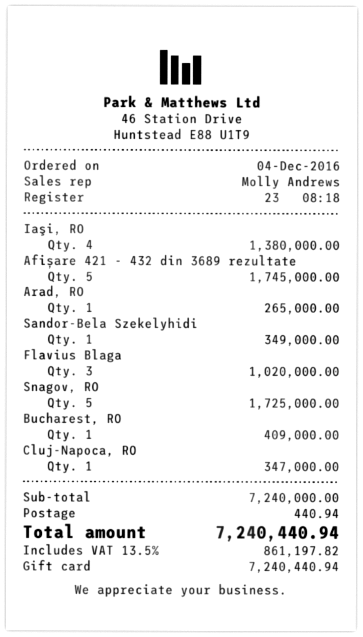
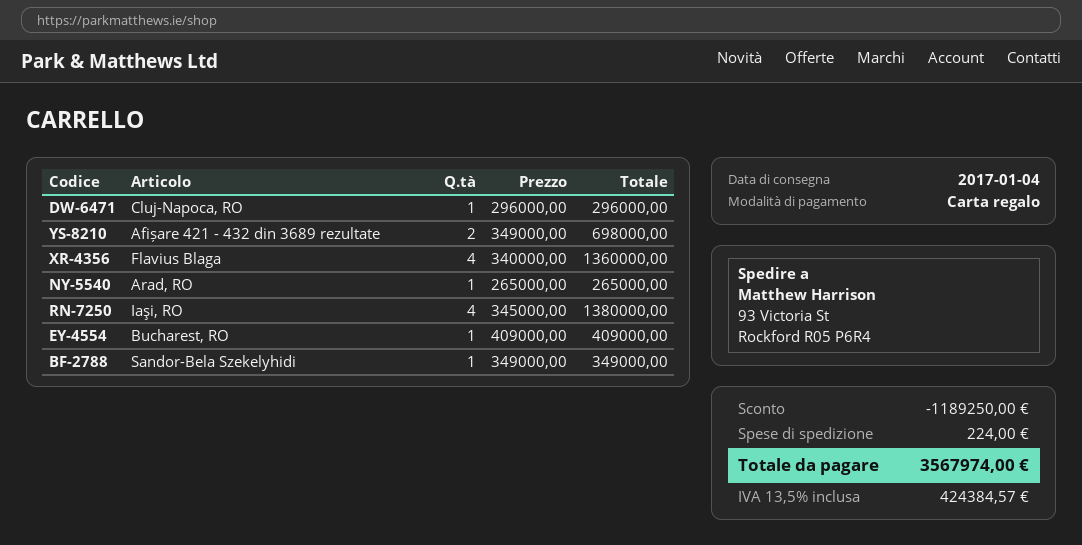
Afișare 421 - 432 din 3689 rezultate: 5 for 1745000.00 -> 2 for 698000.00
Flavius Blaga: 3 for 1020000.00 -> 4 for 1360000.00
Snagov, RO: 5 for 1725000.00 -> none
Cluj-Napoca, RO: 1 for 347000.00 -> 1 for 296000.00
discount: none -> 1189250.00
shipping: 440.94 -> 224.00
tax: 13.5% = 861197.82 -> 13.5% = 424384.57
total: 7240440.94 -> 3567974.00

